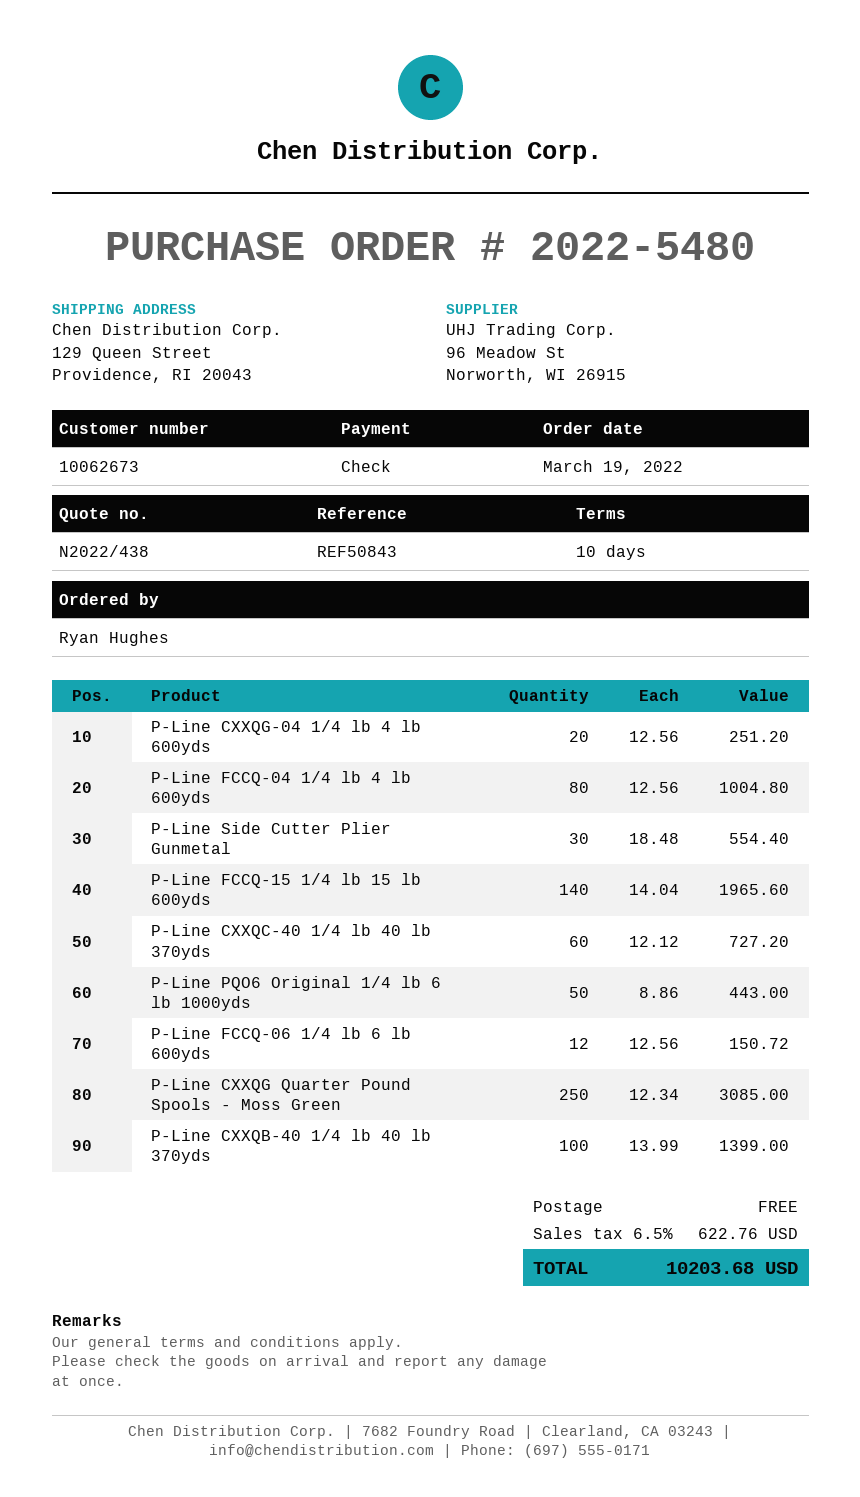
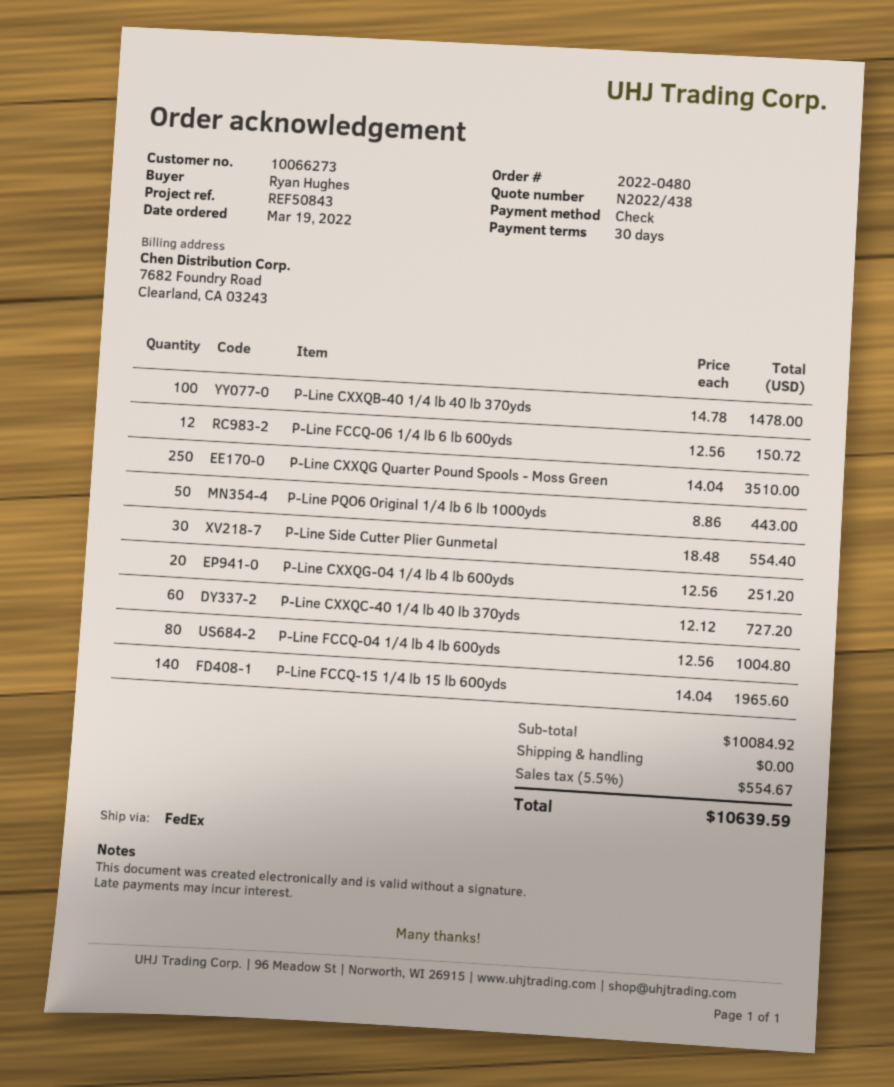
order number: 2022-5480 -> 2022-0480
payment terms: 10 days -> 30 days
customer number: 10062673 -> 10066273
P-Line CXXQG Quarter Pound Spools - Moss Green: 250 x 12.34 = 3085.00 -> 250 x 14.04 = 3510.00
P-Line CXXQB-40 1/4 lb 40 lb 370yds: 100 x 13.99 = 1399.00 -> 100 x 14.78 = 1478.00
tax: 6.5% = 622.76 -> 5.5% = 554.67
total: 10203.68 -> 10639.59

